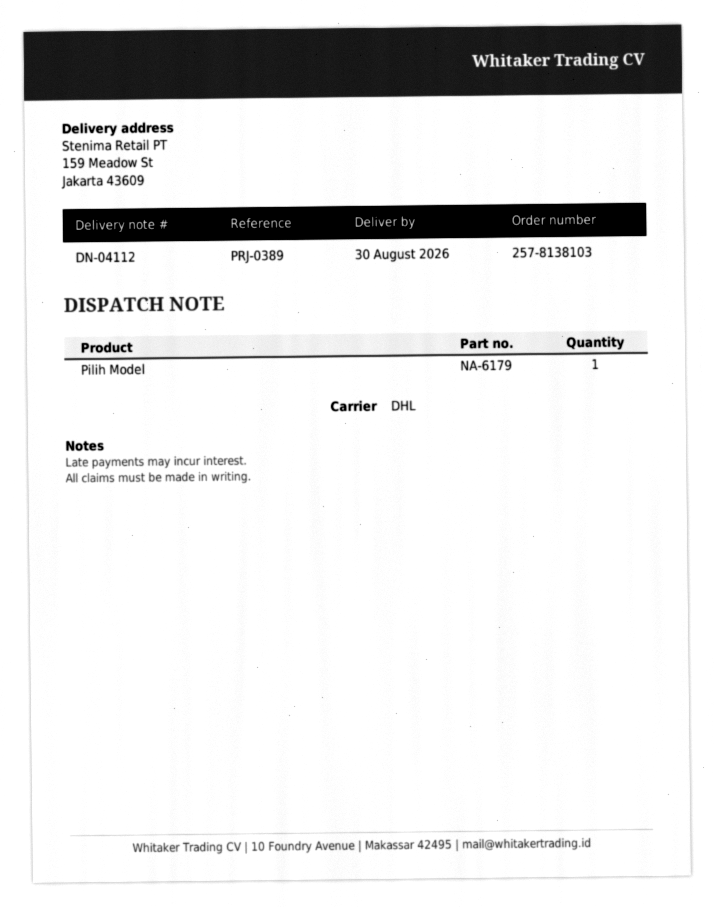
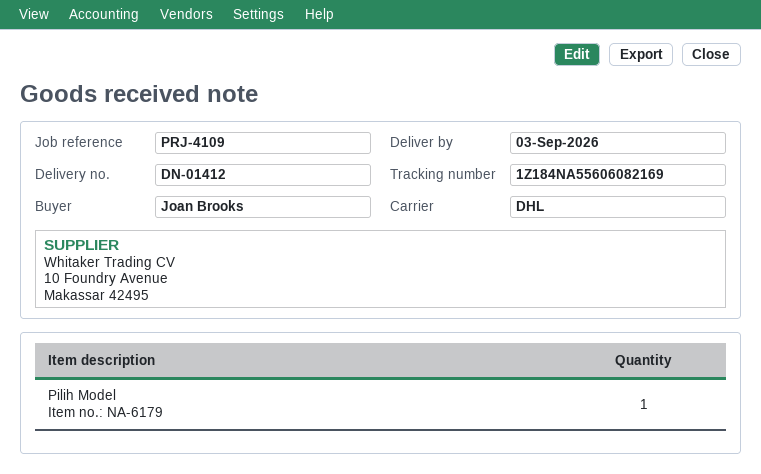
delivery note number: DN-04112 -> DN-01412
delivery date: 2026-08-30 -> 2026-09-03
reference: PRJ-0389 -> PRJ-4109

